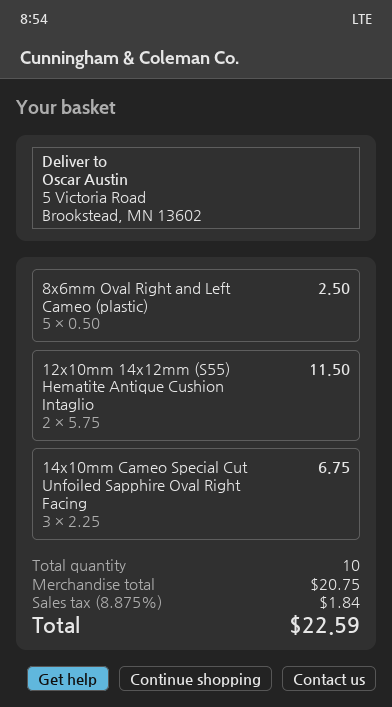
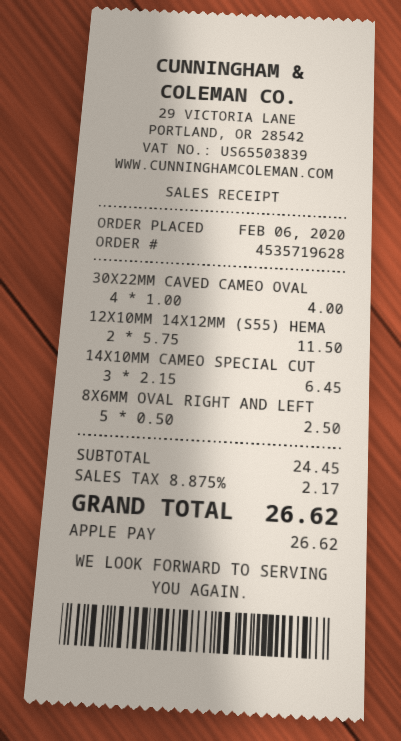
14x10mm Cameo Special Cut Unfoiled Sapphire Oval Right Facing: 3 x 2.25 = 6.75 -> 3 x 2.15 = 6.45
30X22MM CAVED CAMEO OVAL: none -> 4 x 1.00 = 4.00
subtotal: 20.75 -> 24.45
tax: 8.875% = 1.84 -> 8.875% = 2.17
total: 22.59 -> 26.62

